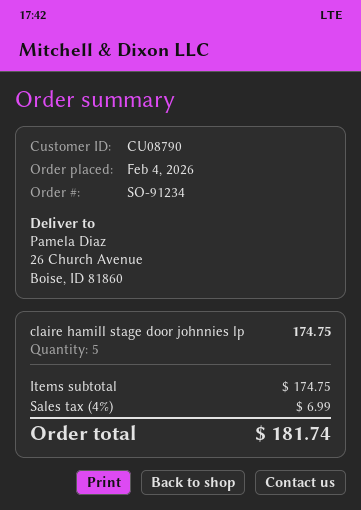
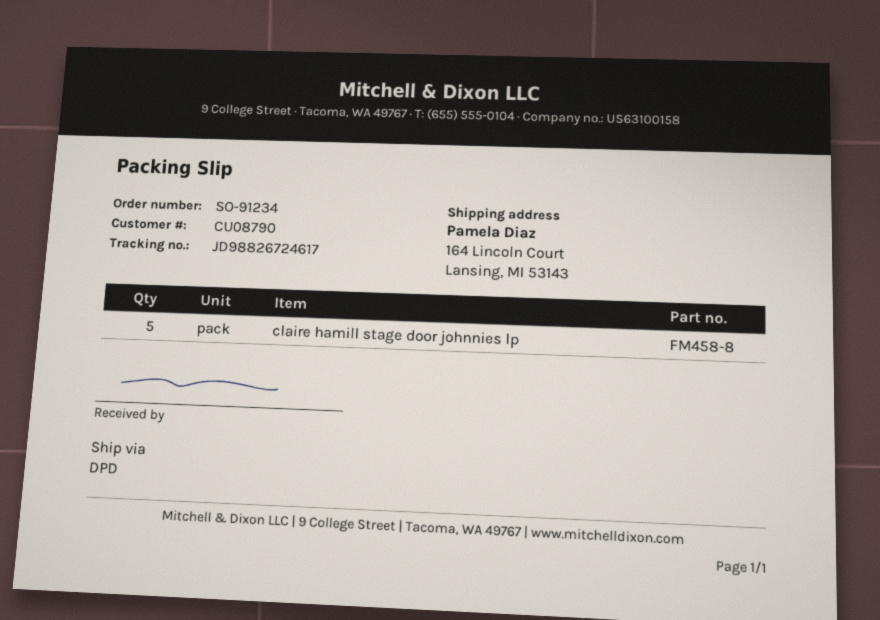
ship to: 26 Church Avenue, Boise, ID 81860 -> 164 Lincoln Court, Lansing, MI 53143

